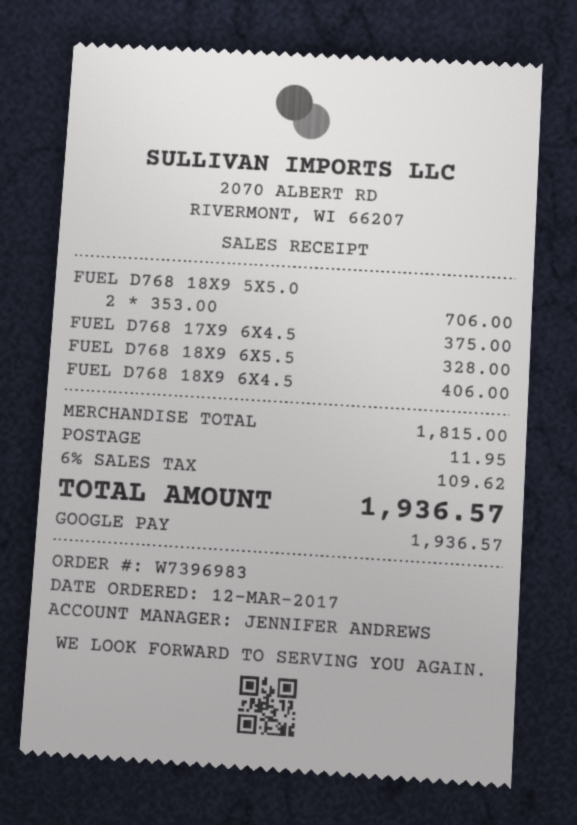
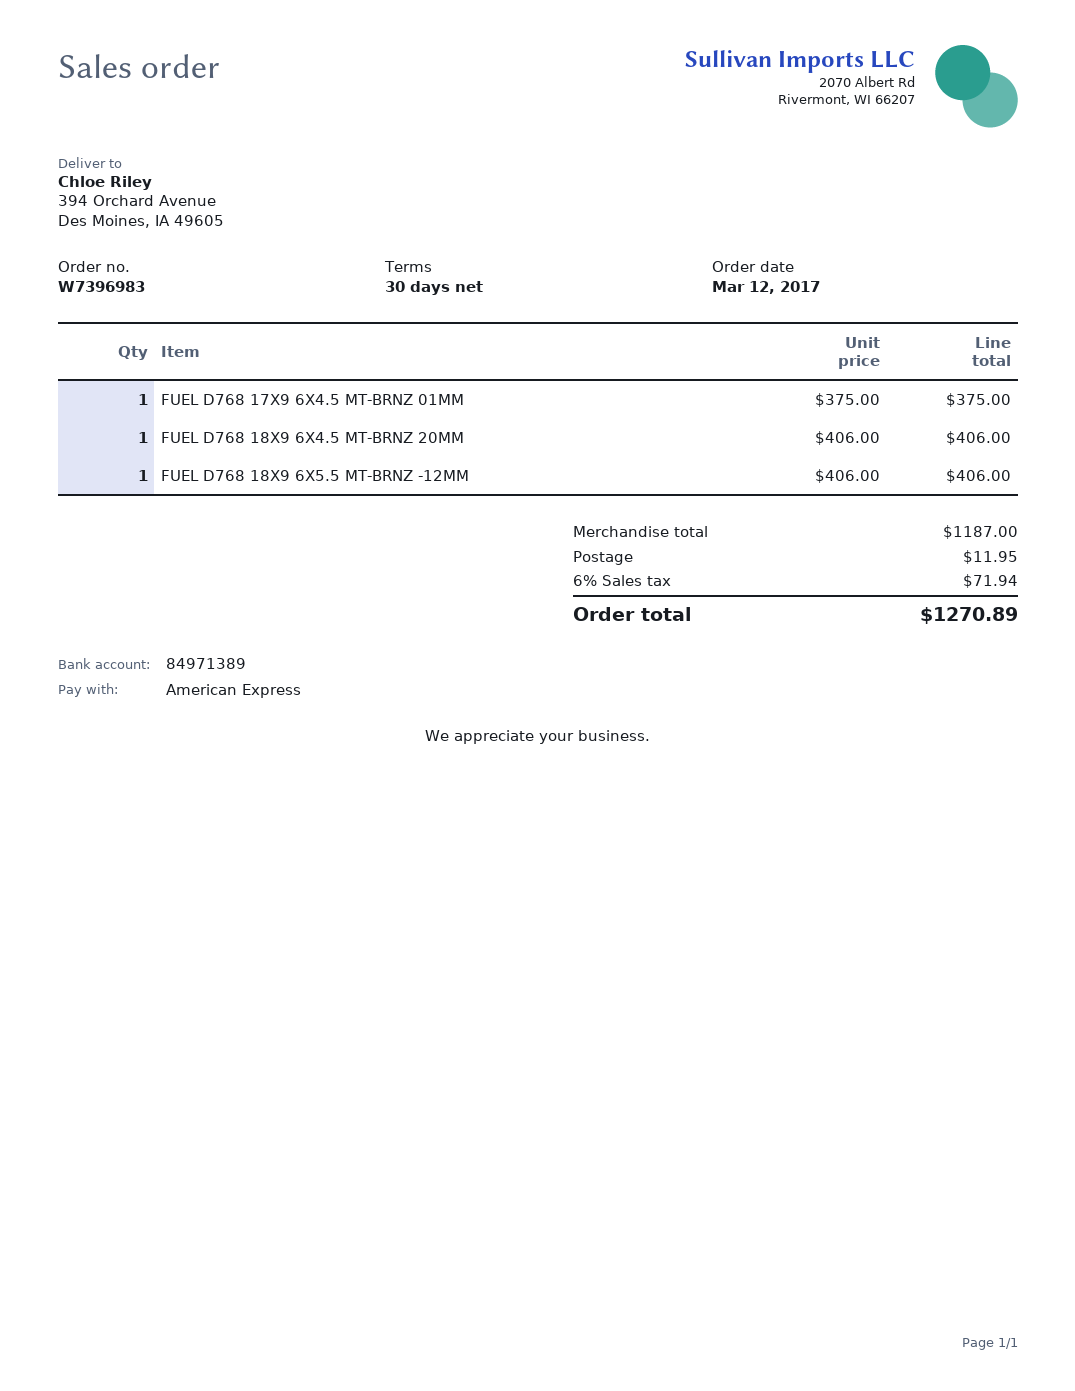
payment method: Google Pay -> American Express
FUEL D768 18X9 5X5.0: 2 x 353.00 = 706.00 -> none
FUEL D768 18X9 6X5.5: 1 x 328.00 = 328.00 -> 1 x 406.00 = 406.00
subtotal: 1815.00 -> 1187.00
tax: 6% = 109.62 -> 6% = 71.94
total: 1936.57 -> 1270.89

